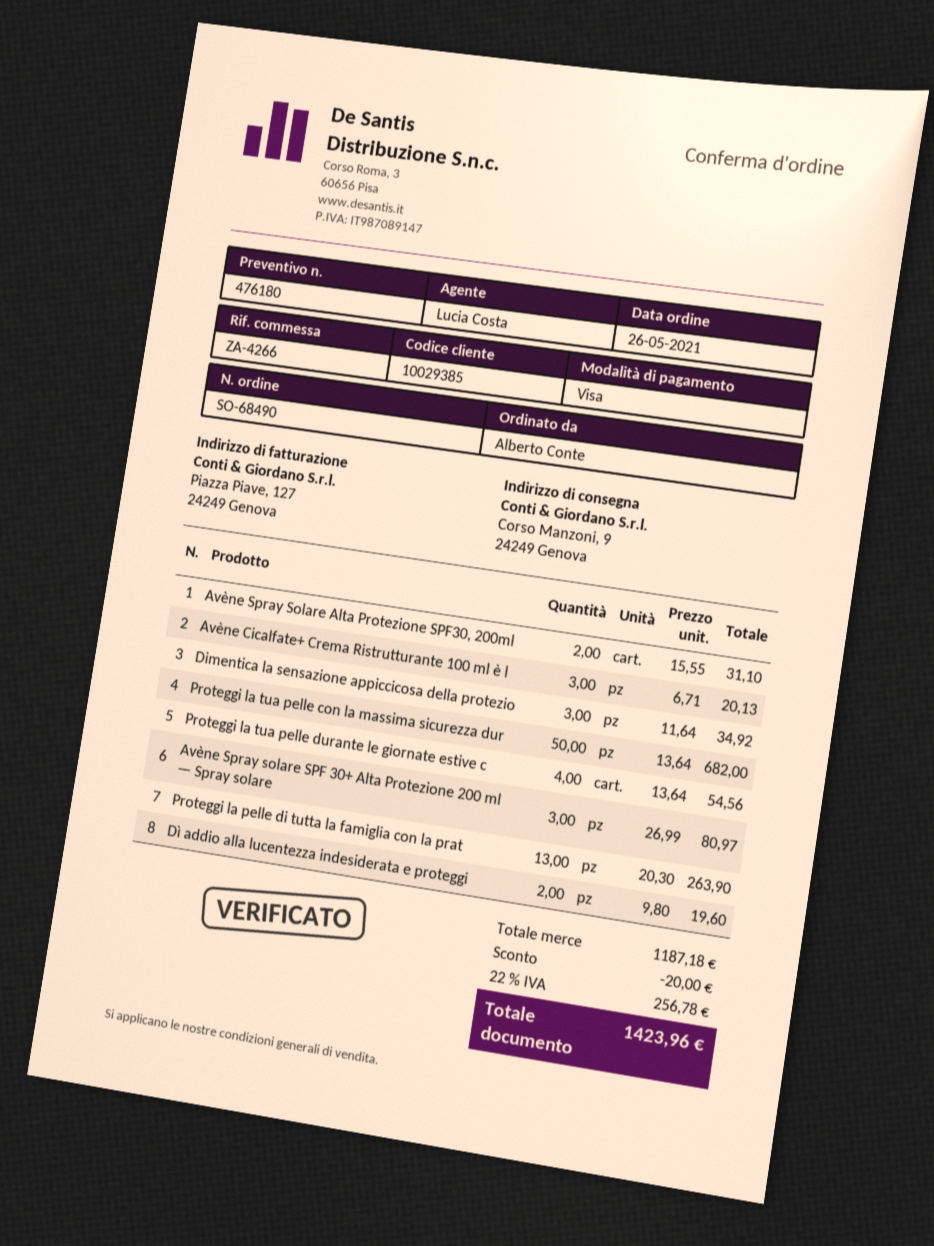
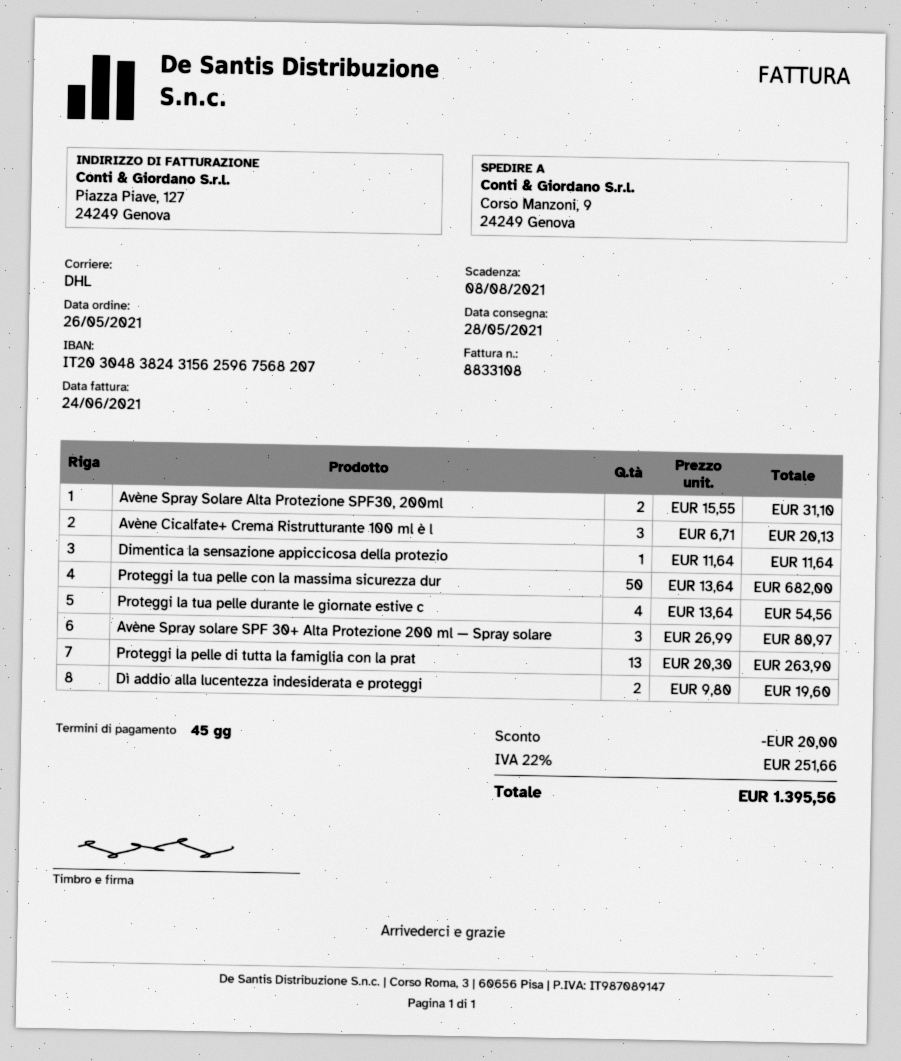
Dimentica la sensazione appiccicosa della protezio: 3 x 11.64 = 34.92 -> 1 x 11.64 = 11.64
tax: 22% = 256.78 -> 22% = 251.66
total: 1423.96 -> 1395.56

